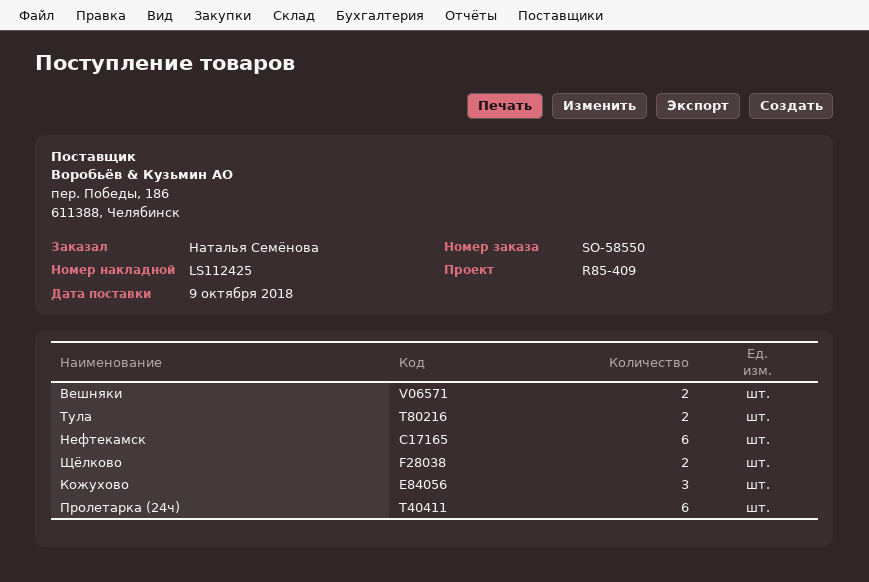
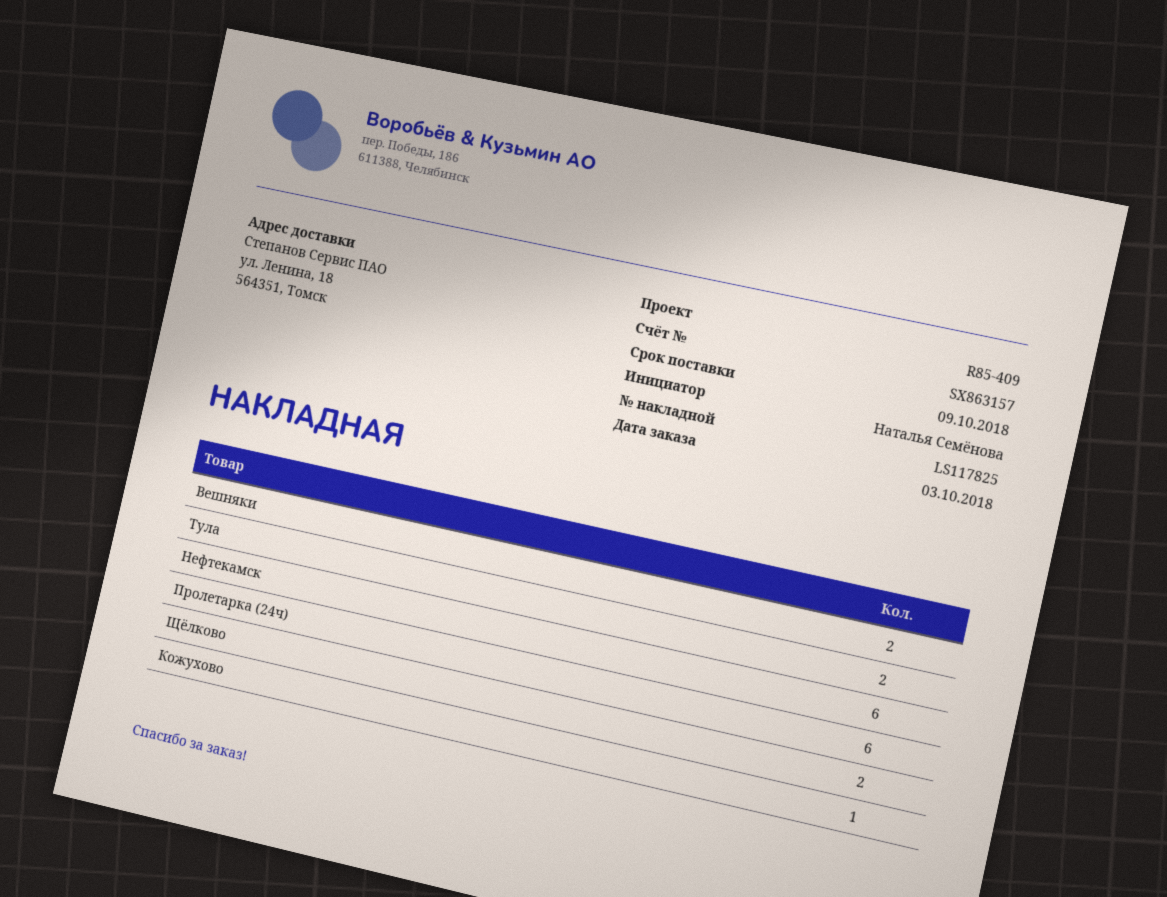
delivery note number: LS112425 -> LS117825
Кожухово: 3 -> 1

